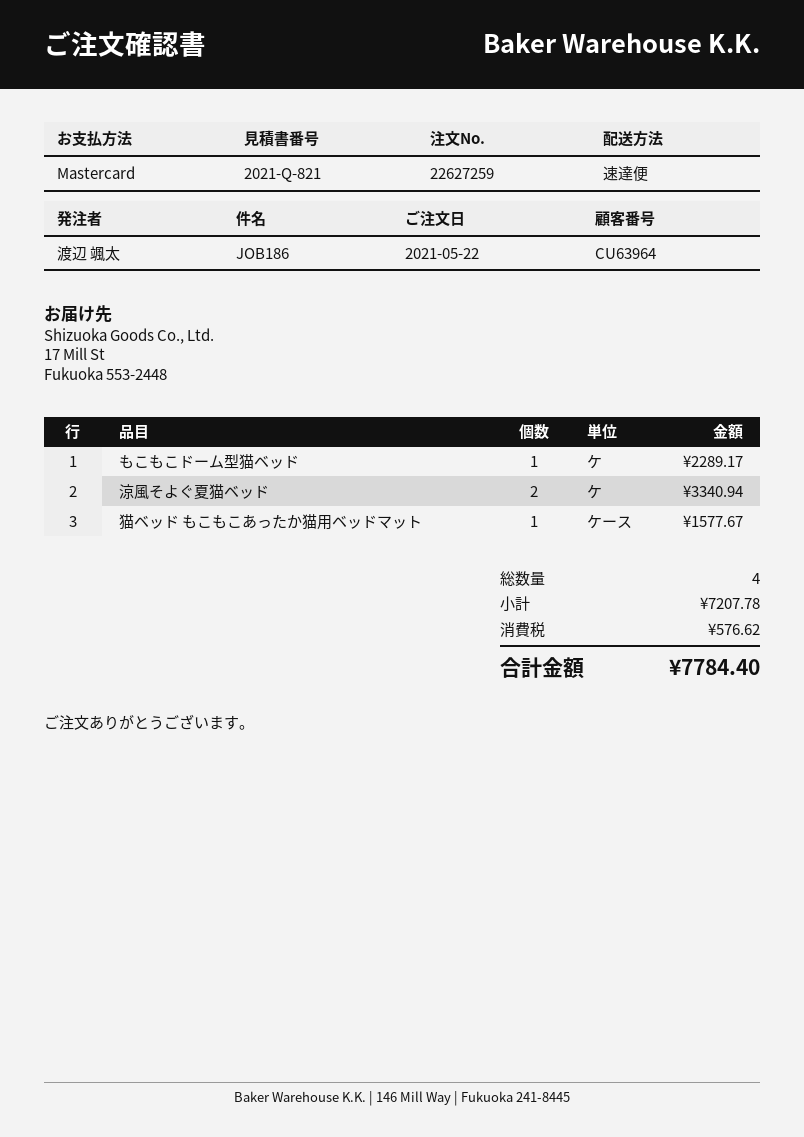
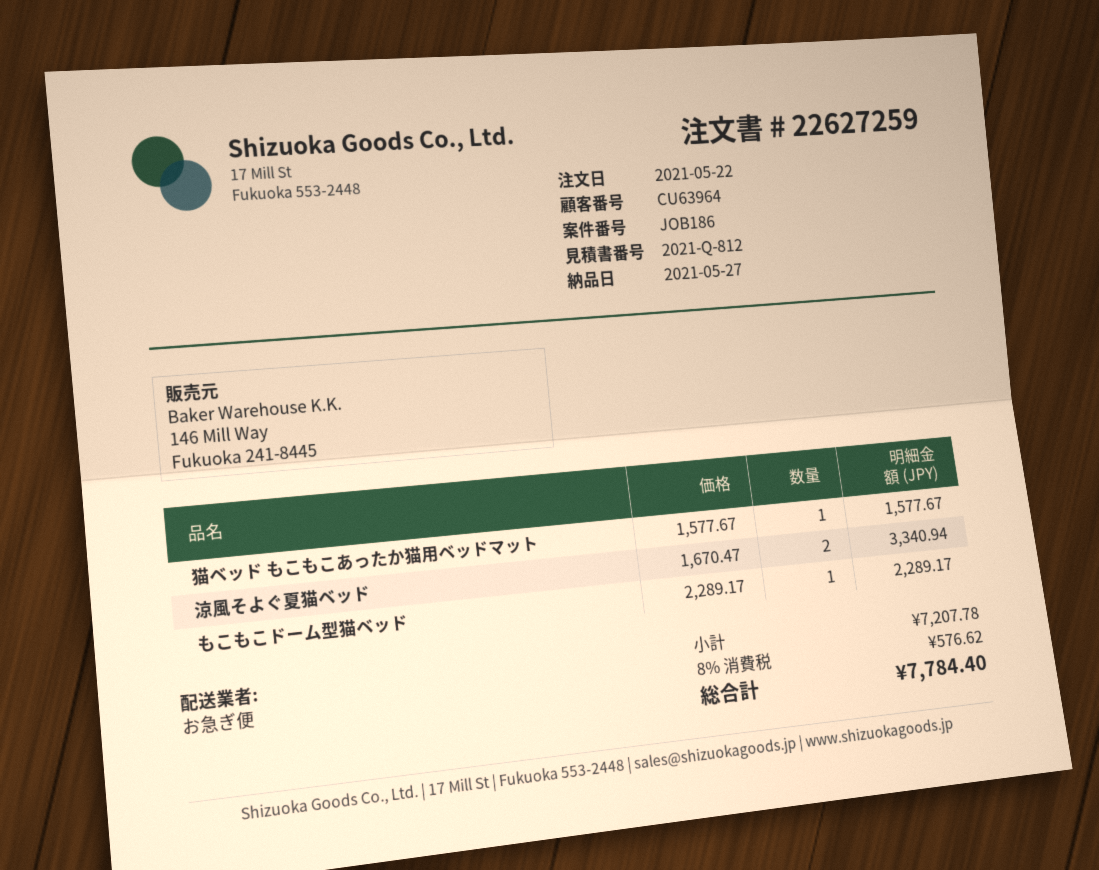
quote number: 2021-Q-821 -> 2021-Q-812

